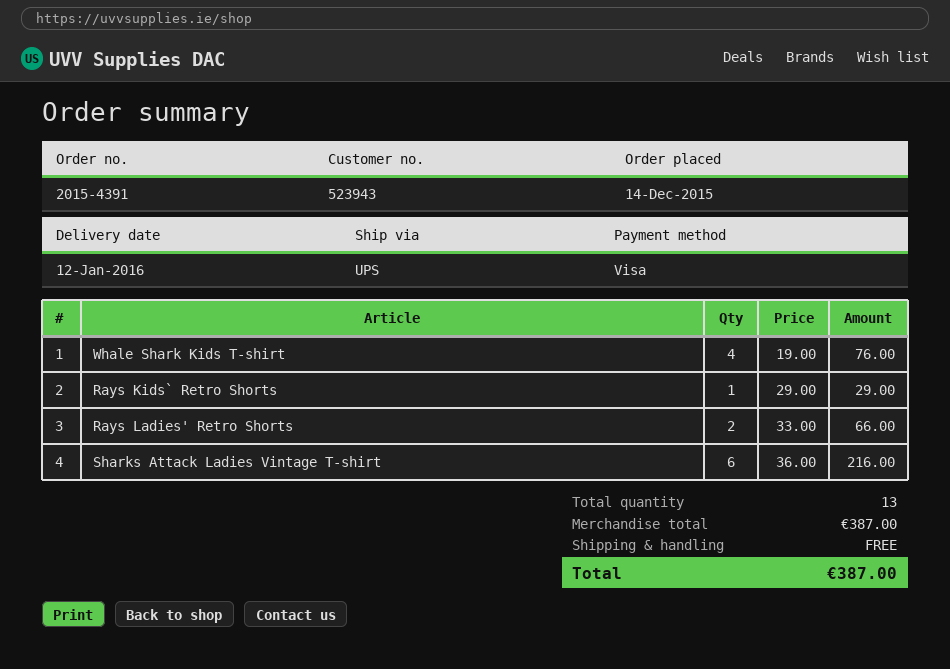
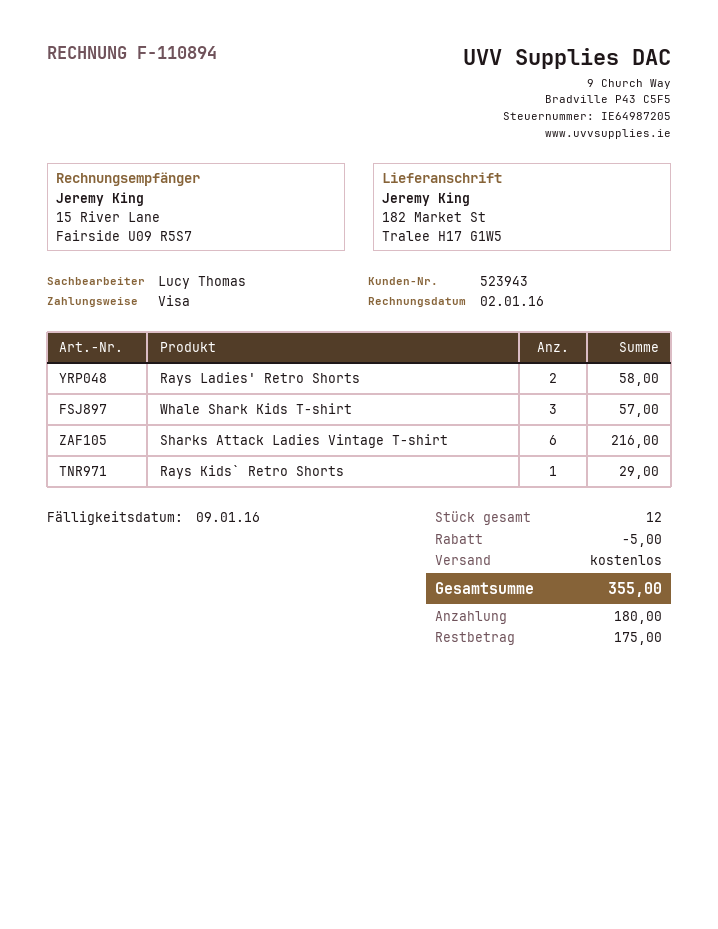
Whale Shark Kids T-shirt: 4 for 76.00 -> 3 for 57.00
Rays Ladies' Retro Shorts: 2 for 66.00 -> 2 for 58.00
total quantity: 13 -> 12
discount: none -> 5.00
total: 387.00 -> 355.00

